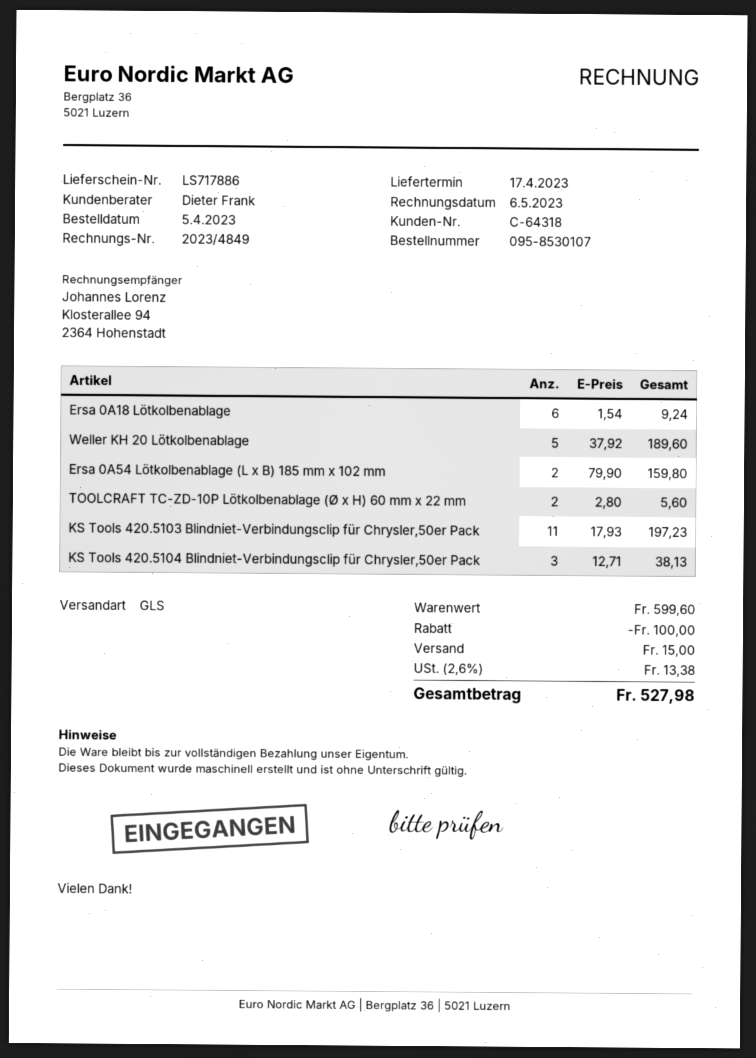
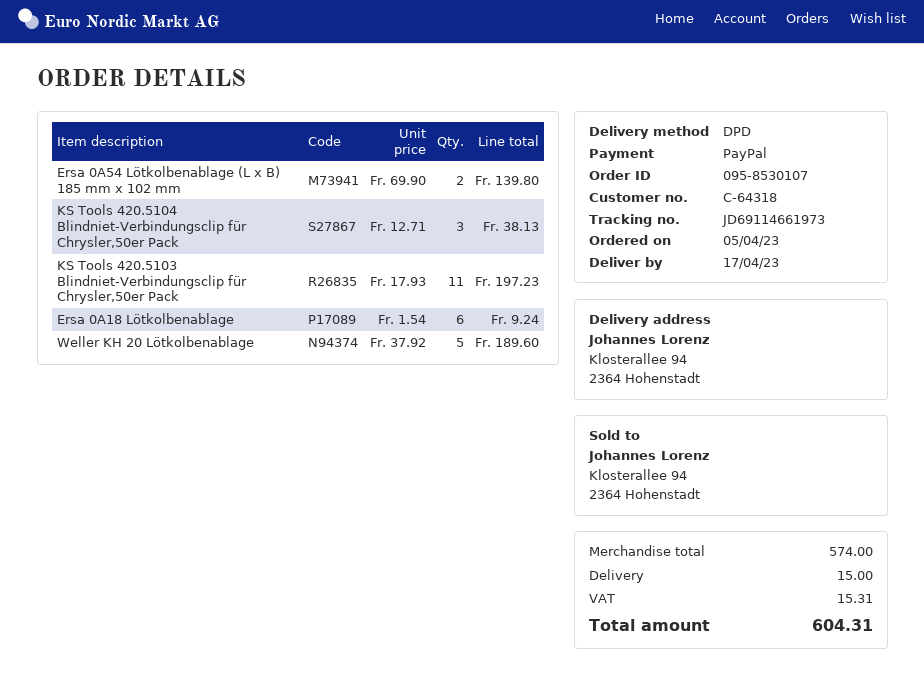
shipping method: GLS -> DPD
Ersa 0A54 Lötkolbenablage (L x B) 185 mm x 102 mm: 2 x 79.90 = 159.80 -> 2 x 69.90 = 139.80
TOOLCRAFT TC-ZD-10P Lötkolbenablage (Ø x H) 60 mm x 22 mm: 2 x 2.80 = 5.60 -> none
subtotal: 599.60 -> 574.00
discount: 100.00 -> none
tax: 13.38 -> 15.31
total: 527.98 -> 604.31

